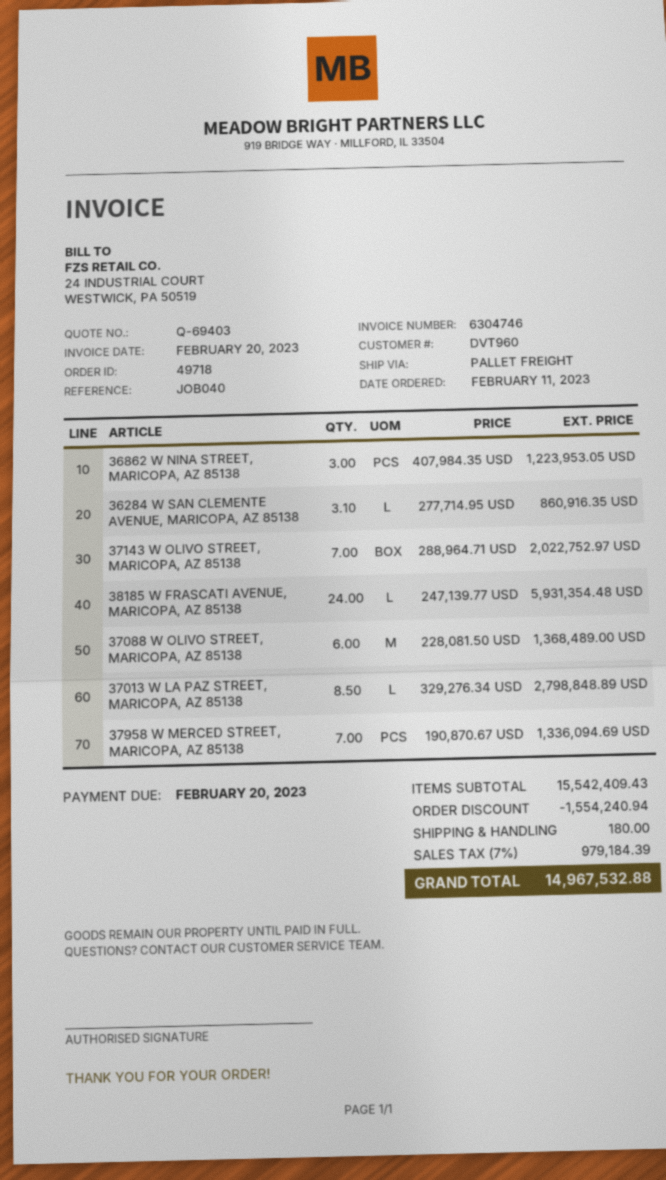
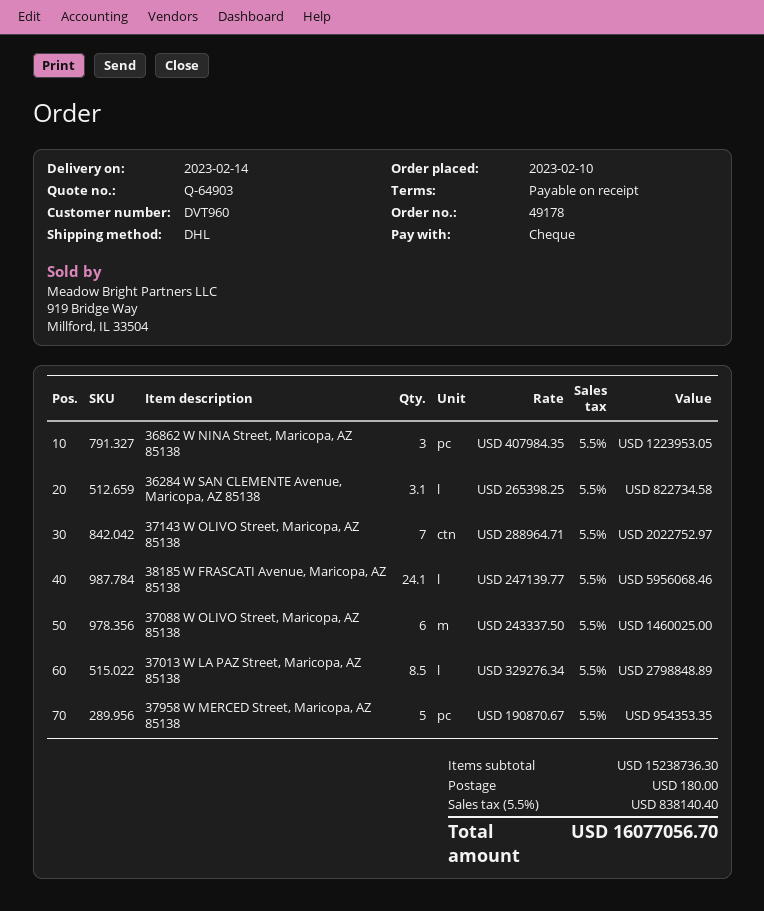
quote number: Q-69403 -> Q-64903
order number: 49718 -> 49178
order date: 2023-02-11 -> 2023-02-10
shipping method: pallet freight -> DHL
36284 W SAN CLEMENTE AVENUE, MARICOPA, AZ 85138: 3.1 x 277714.95 = 860916.35 -> 3.1 x 265398.25 = 822734.58
38185 W FRASCATI AVENUE, MARICOPA, AZ 85138: 24 x 247139.77 = 5931354.48 -> 24.1 x 247139.77 = 5956068.46
37088 W OLIVO STREET, MARICOPA, AZ 85138: 6 x 228081.50 = 1368489.00 -> 6 x 243337.50 = 1460025.00
37958 W MERCED STREET, MARICOPA, AZ 85138: 7 x 190870.67 = 1336094.69 -> 5 x 190870.67 = 954353.35
subtotal: 15542409.43 -> 15238736.30
discount: 1554240.94 -> none
tax: 7% = 979184.39 -> 5.5% = 838140.40
total: 14967532.88 -> 16077056.70

